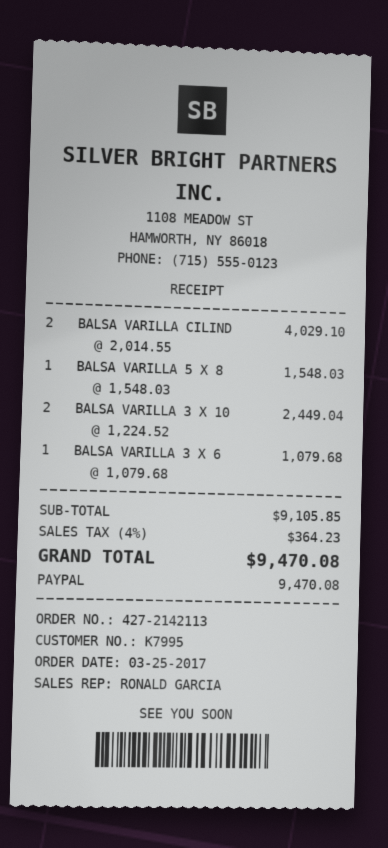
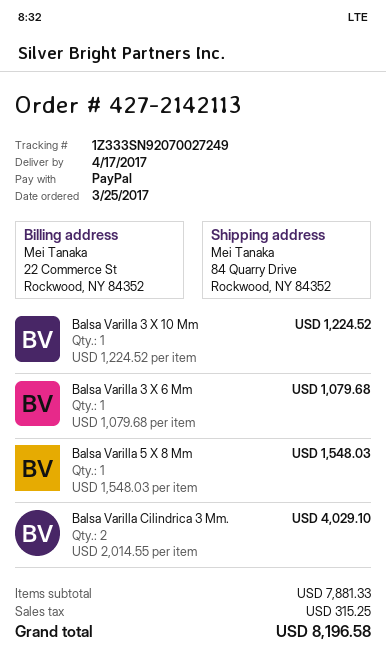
BALSA VARILLA 3 X 10: 2 x 1224.52 = 2449.04 -> 1 x 1224.52 = 1224.52
subtotal: 9105.85 -> 7881.33
tax: 364.23 -> 315.25
total: 9470.08 -> 8196.58

